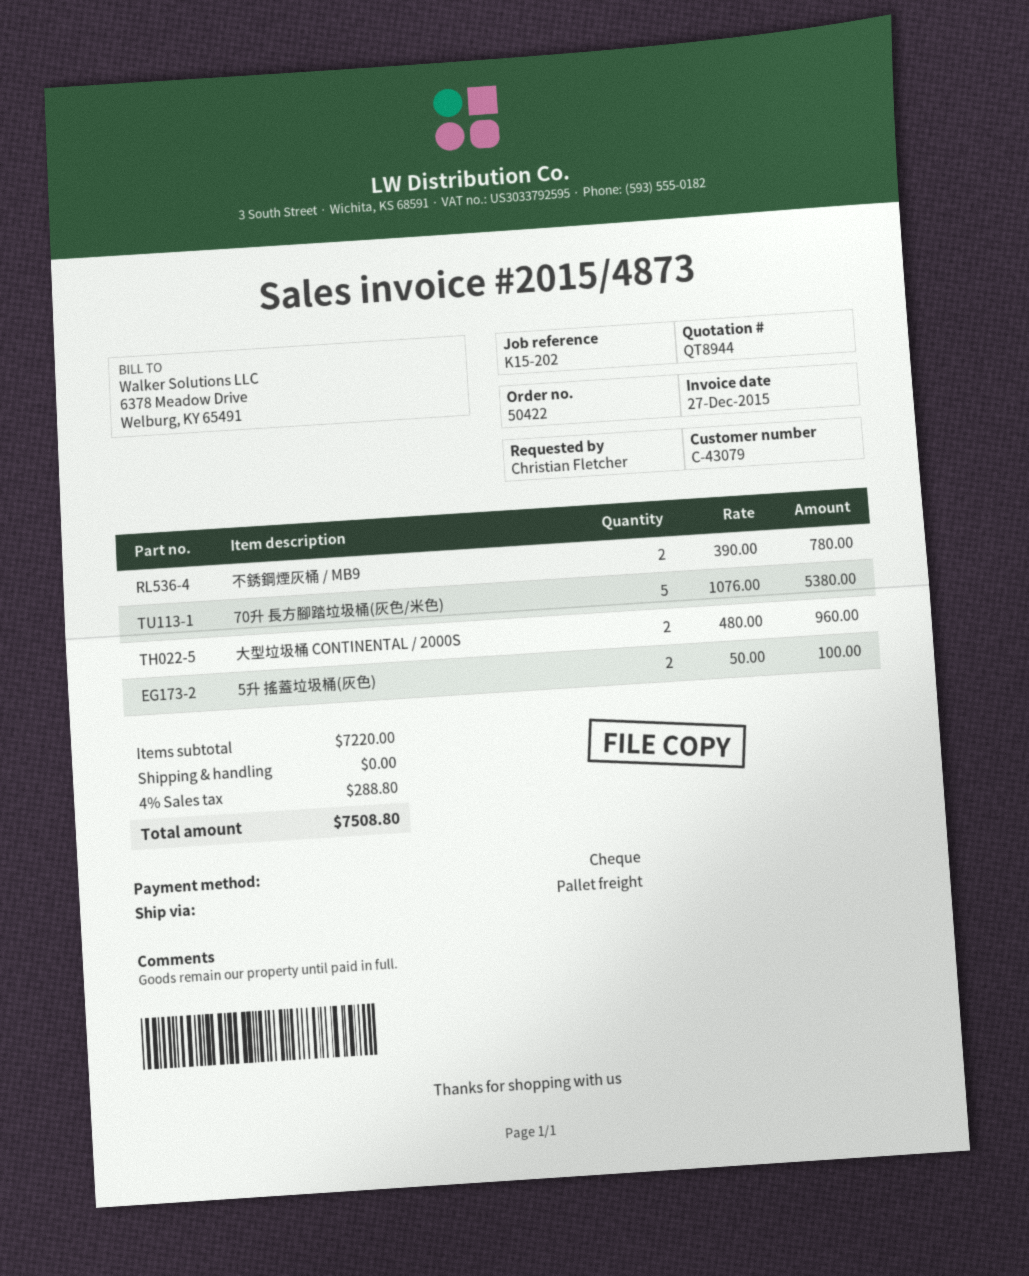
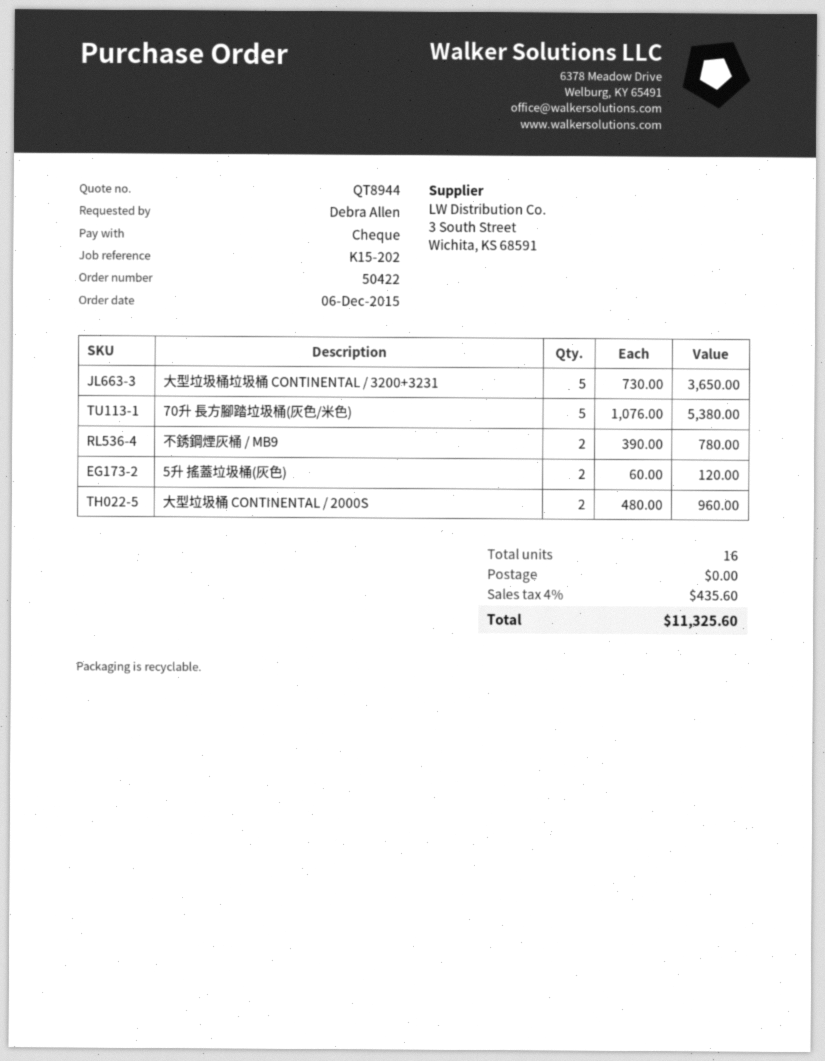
ordered by: Christian Fletcher -> Debra Allen
5升 搖蓋垃圾桶(灰色): 2 x 50.00 = 100.00 -> 2 x 60.00 = 120.00
大型垃圾桶垃圾桶 CONTINENTAL / 3200+3231: none -> 5 x 730.00 = 3650.00
tax: 4% = 288.80 -> 4% = 435.60
total: 7508.80 -> 11325.60

